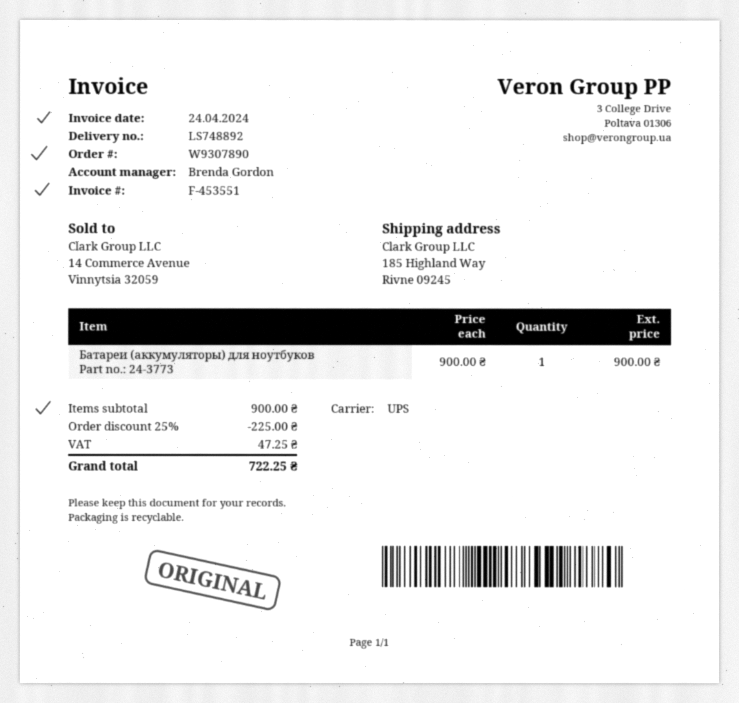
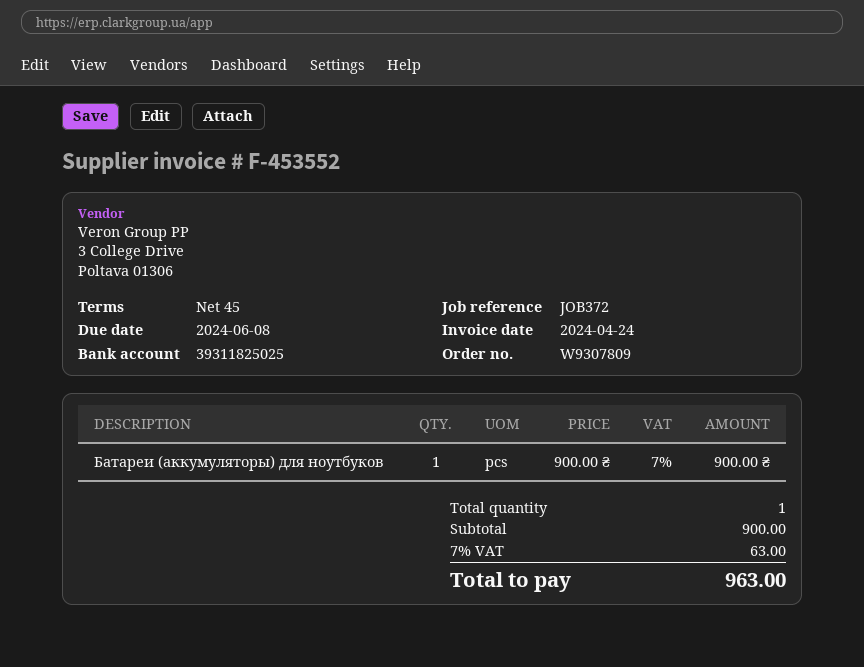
order number: W9307890 -> W9307809
invoice number: F-453551 -> F-453552
discount: 25% = 225.00 -> none
tax: 47.25 -> 63.00
total: 722.25 -> 963.00

